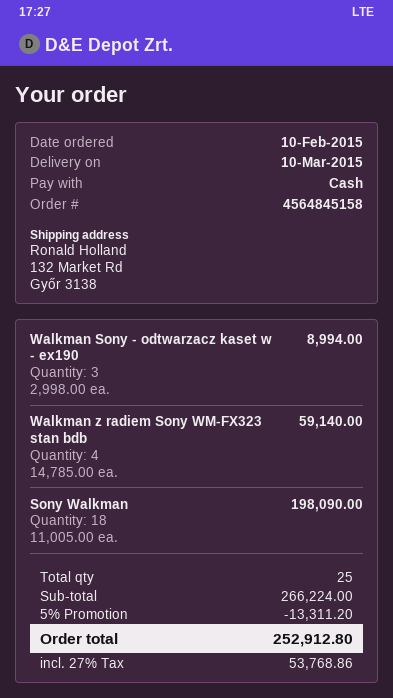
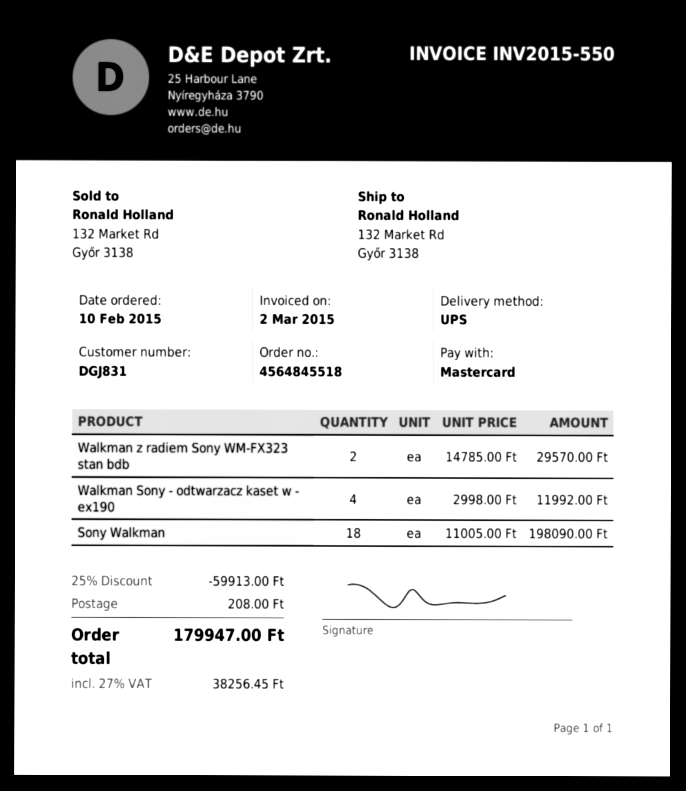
order number: 4564845158 -> 4564845518
payment method: cash -> Mastercard
Walkman Sony - odtwarzacz kaset w - ex190: 3 x 2998.00 = 8994.00 -> 4 x 2998.00 = 11992.00
Walkman z radiem Sony WM-FX323 stan bdb: 4 x 14785.00 = 59140.00 -> 2 x 14785.00 = 29570.00
discount: 5% = 13311.20 -> 25% = 59913.00
shipping: none -> 208.00
tax: 27% = 53768.86 -> 27% = 38256.45
total: 252912.80 -> 179947.00

